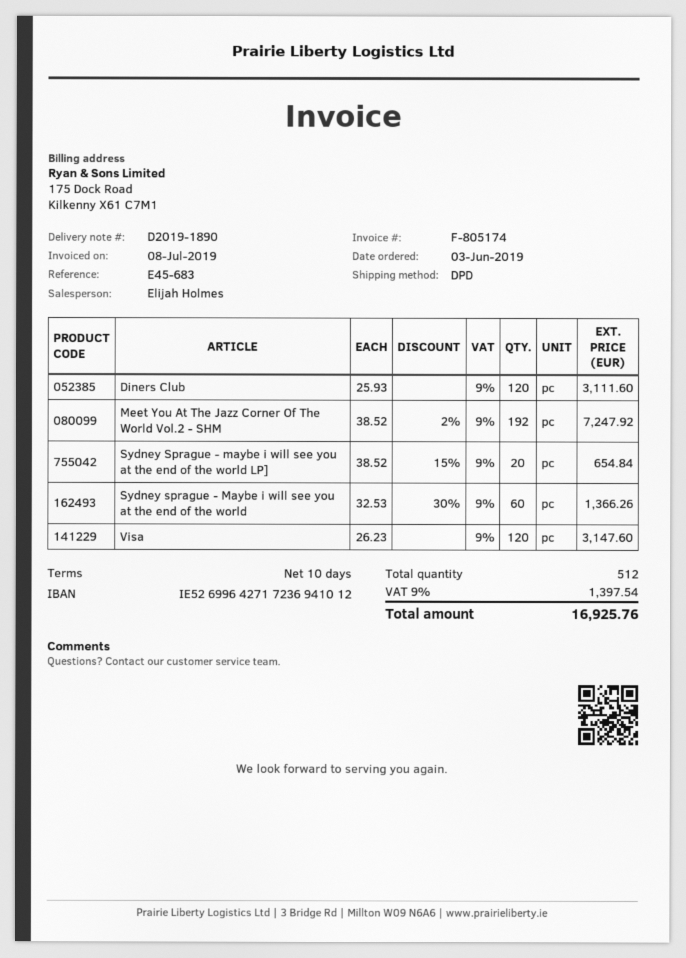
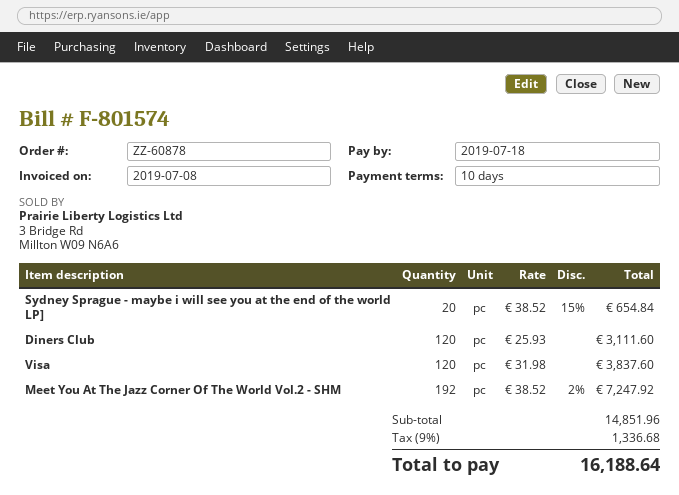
invoice number: F-805174 -> F-801574
Sydney sprague - Maybe i will see you at the end of the world: 60 x 32.53 - 30% = 1366.26 -> none
Visa: 120 x 26.23 = 3147.60 -> 120 x 31.98 = 3837.60
tax: 9% = 1397.54 -> 9% = 1336.68
total: 16925.76 -> 16188.64

